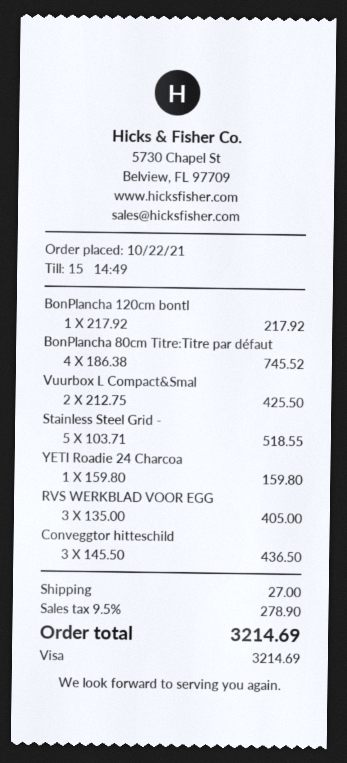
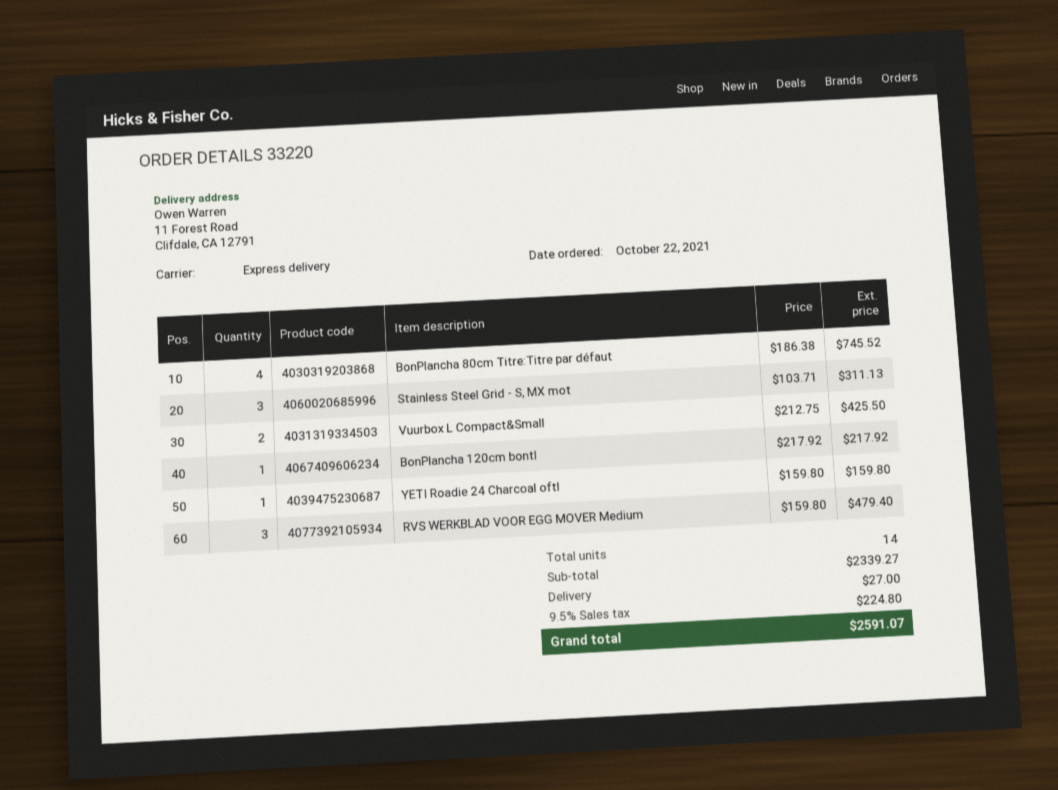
Stainless Steel Grid -: 5 x 103.71 = 518.55 -> 3 x 103.71 = 311.13
RVS WERKBLAD VOOR EGG: 3 x 135.00 = 405.00 -> 3 x 159.80 = 479.40
Conveggtor hitteschild: 3 x 145.50 = 436.50 -> none
tax: 9.5% = 278.90 -> 9.5% = 224.80
total: 3214.69 -> 2591.07

